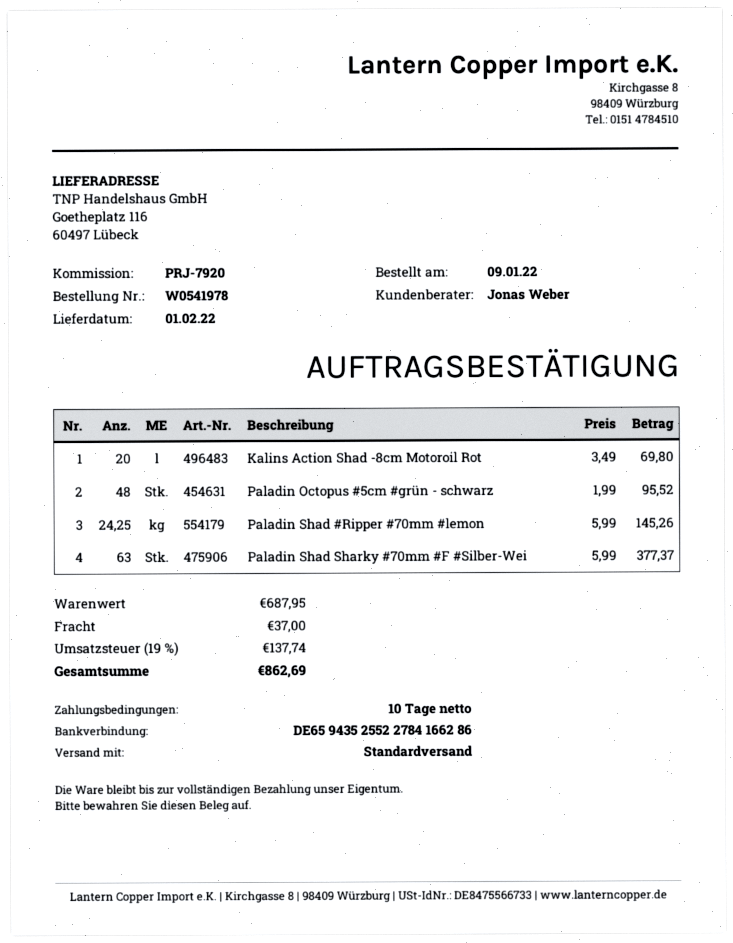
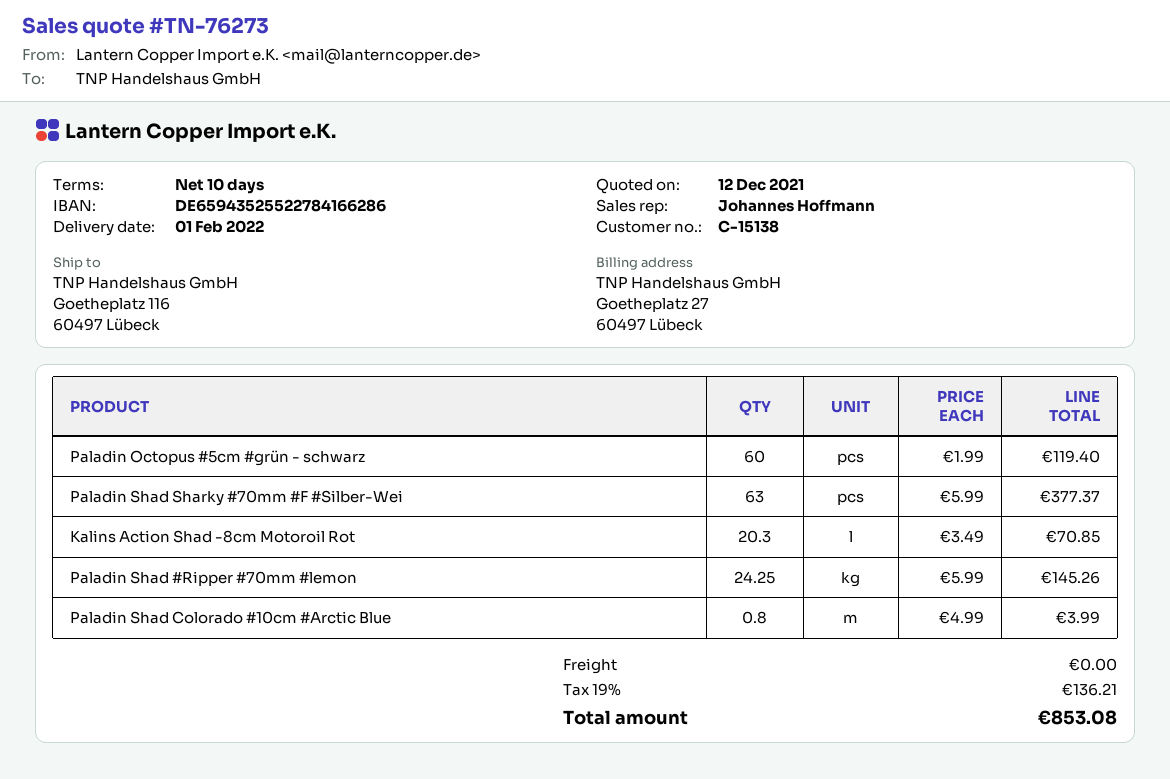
sales rep: Jonas Weber -> Johannes Hoffmann
Kalins Action Shad -8cm Motoroil Rot: 20 x 3.49 = 69.80 -> 20.3 x 3.49 = 70.85
Paladin Octopus #5cm #grün - schwarz: 48 x 1.99 = 95.52 -> 60 x 1.99 = 119.40
Paladin Shad Colorado #10cm #Arctic Blue: none -> 0.8 x 4.99 = 3.99
shipping: 37.00 -> 0.00
tax: 19% = 137.74 -> 19% = 136.21
total: 862.69 -> 853.08

